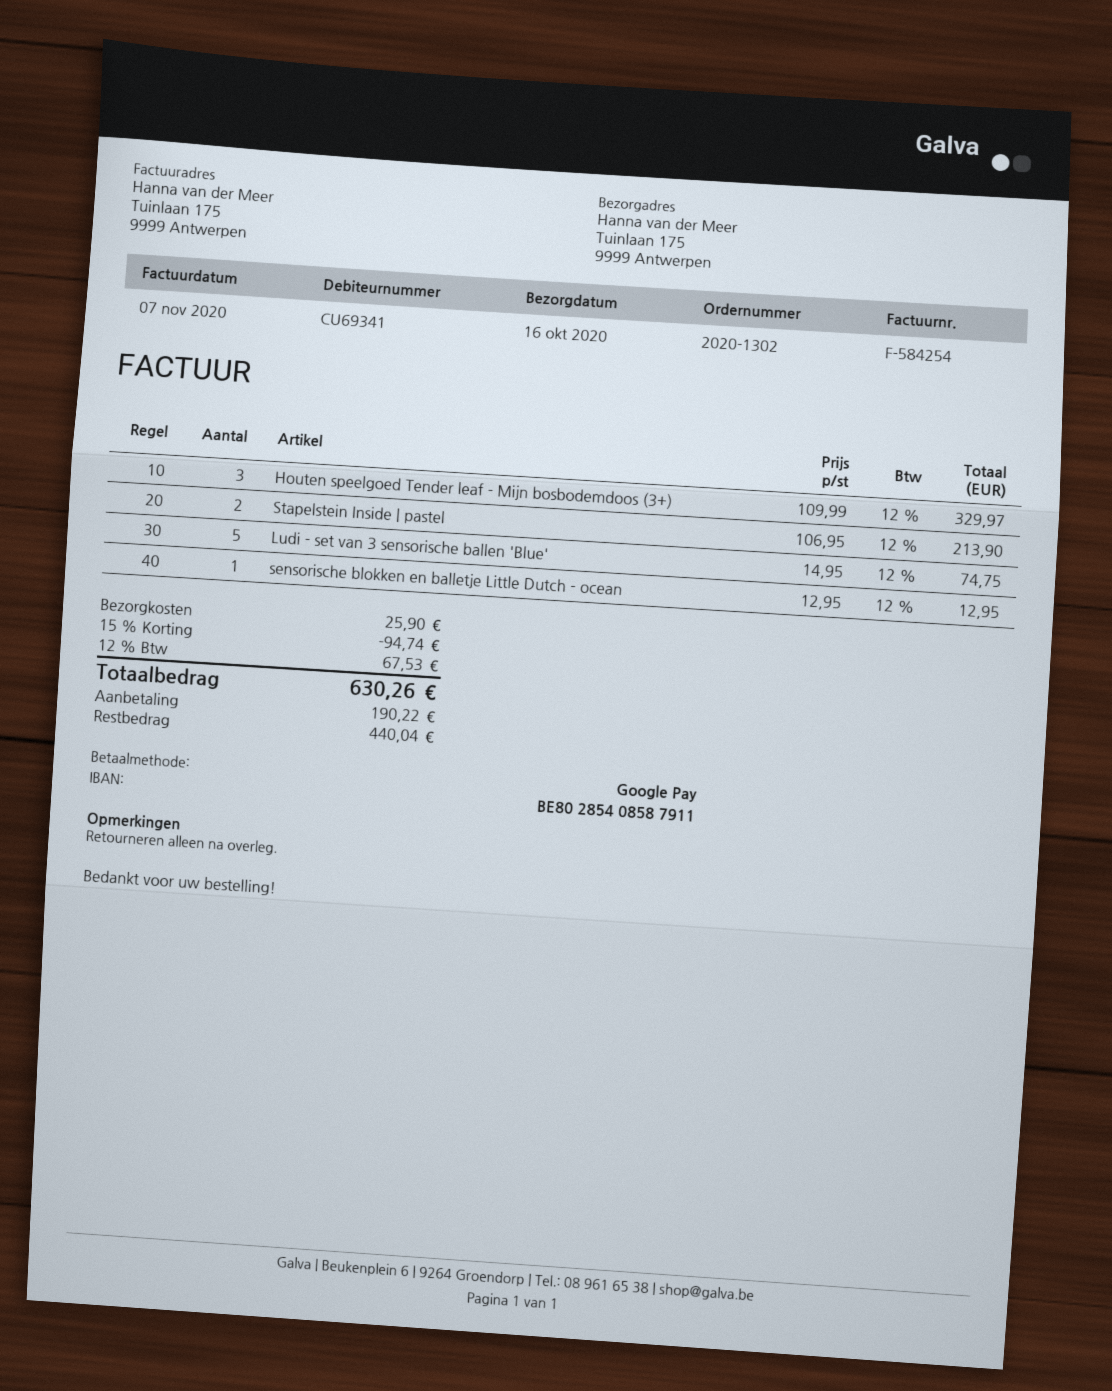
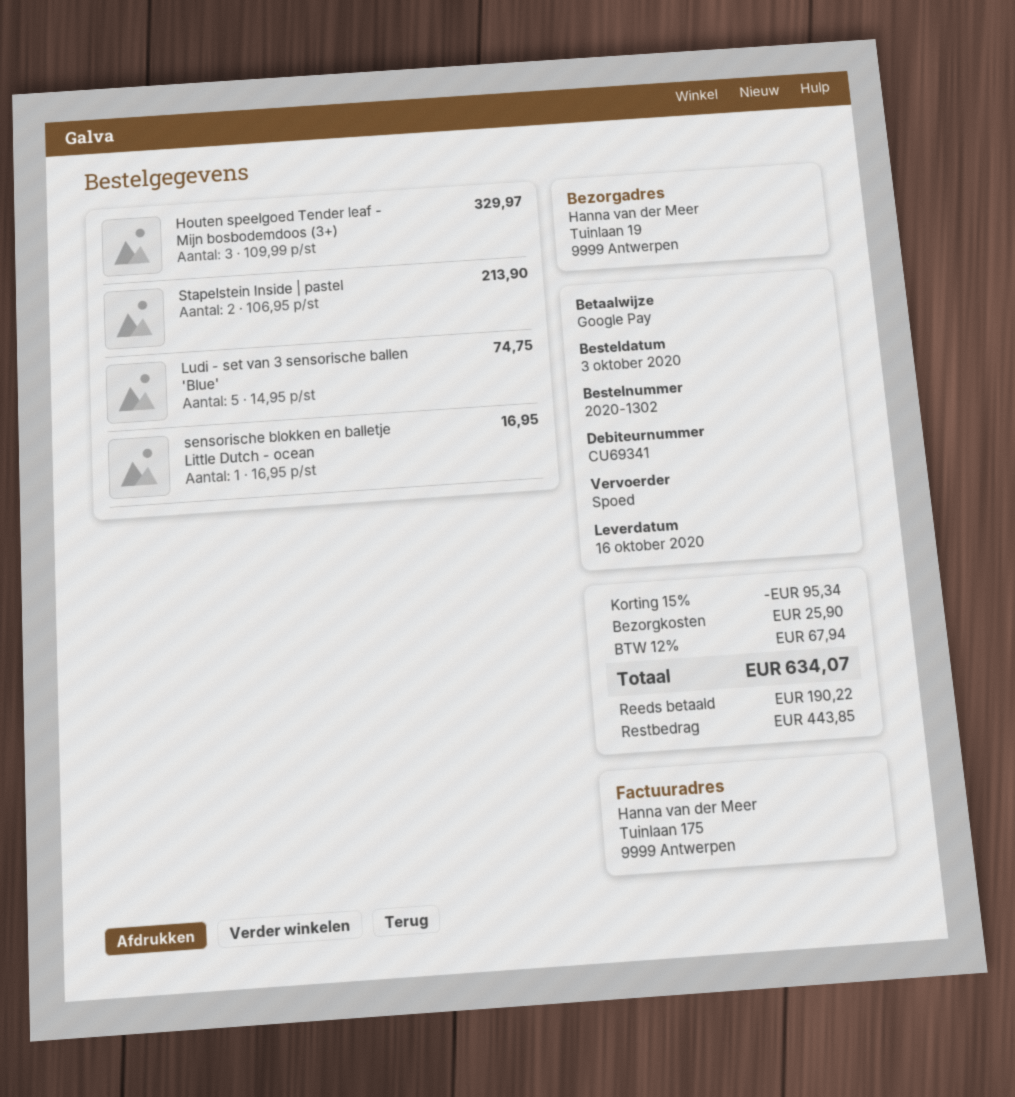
ship to: Tuinlaan 175, 9999 Antwerpen -> Tuinlaan 19, 9999 Antwerpen
sensorische blokken en balletje Little Dutch - ocean: 1 x 12.95 = 12.95 -> 1 x 16.95 = 16.95
discount: 15% = 94.74 -> 15% = 95.34
tax: 12% = 67.53 -> 12% = 67.94
total: 630.26 -> 634.07
balance: 440.04 -> 443.85

